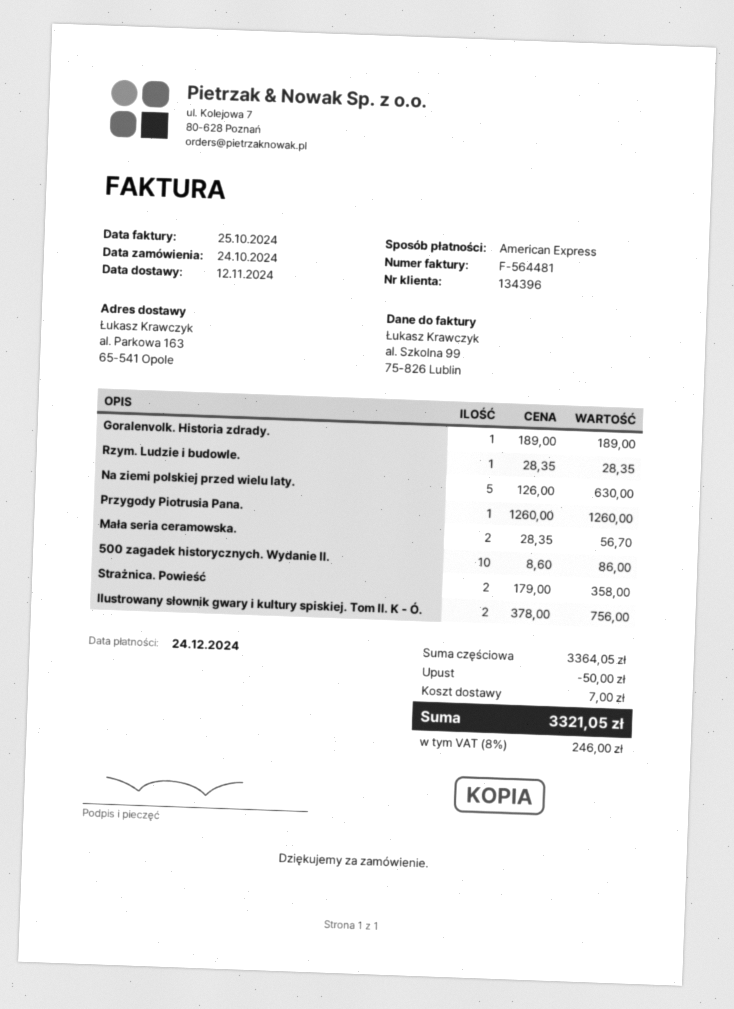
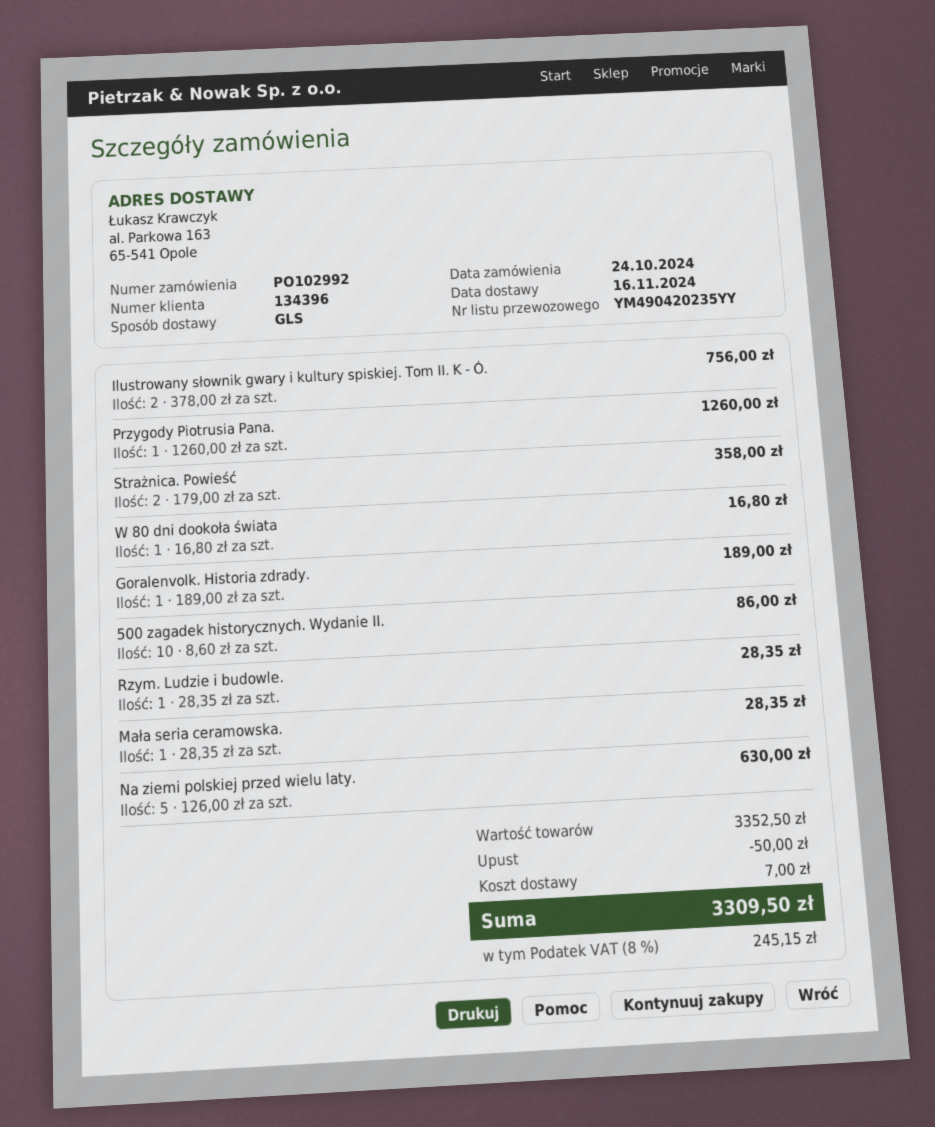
delivery date: 2024-11-12 -> 2024-11-16
Mała seria ceramowska.: 2 x 28.35 = 56.70 -> 1 x 28.35 = 28.35
W 80 dni dookoła świata: none -> 1 x 16.80 = 16.80
subtotal: 3364.05 -> 3352.50
tax: 8% = 246.00 -> 8% = 245.15
total: 3321.05 -> 3309.50

